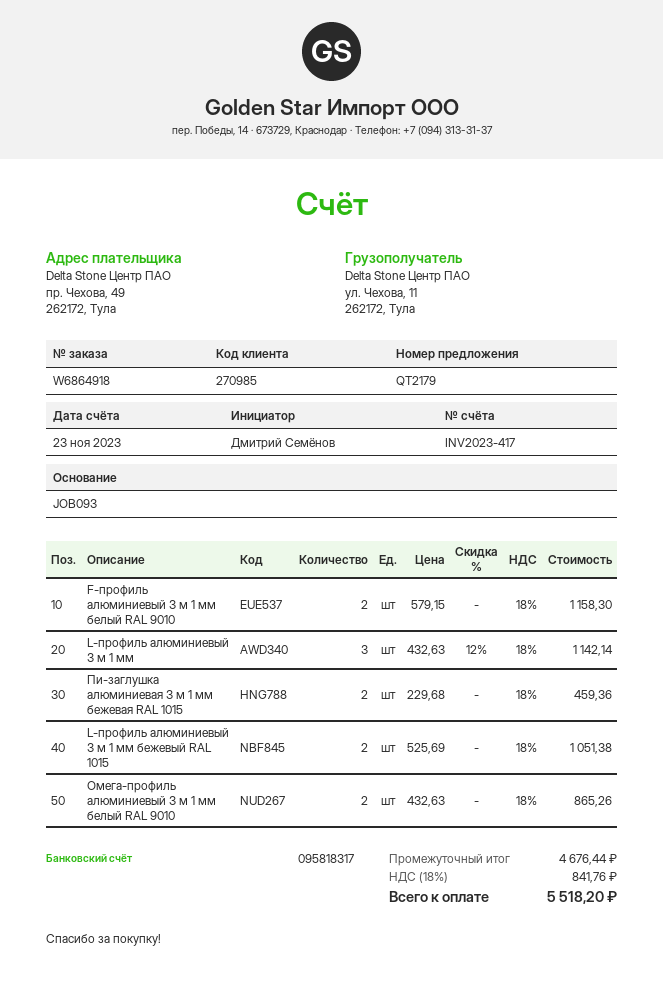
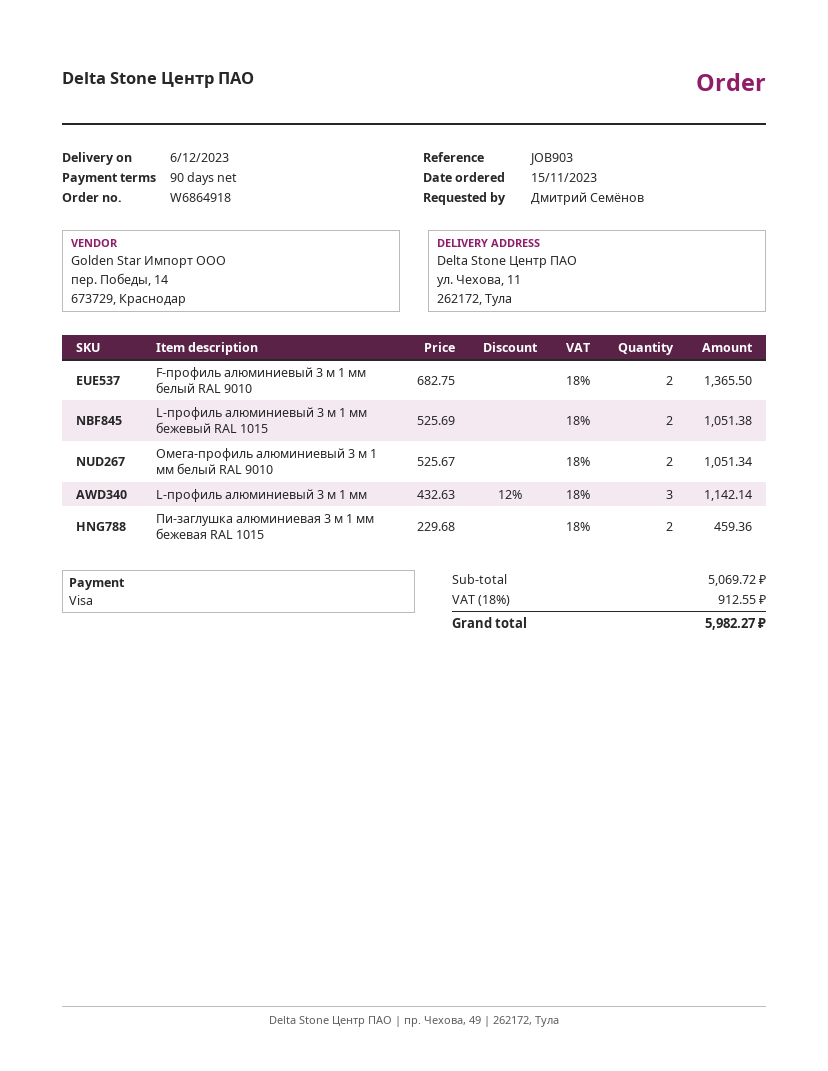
reference: JOB093 -> JOB903
F-профиль алюминиевый 3 м 1 мм белый RAL 9010: 2 x 579.15 = 1158.30 -> 2 x 682.75 = 1365.50
Омега-профиль алюминиевый 3 м 1 мм белый RAL 9010: 2 x 432.63 = 865.26 -> 2 x 525.67 = 1051.34
subtotal: 4676.44 -> 5069.72
tax: 18% = 841.76 -> 18% = 912.55
total: 5518.20 -> 5982.27

